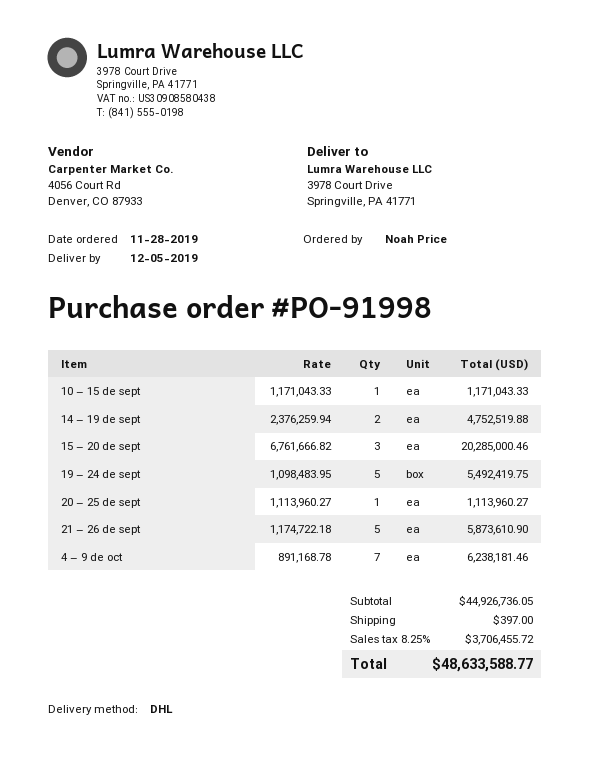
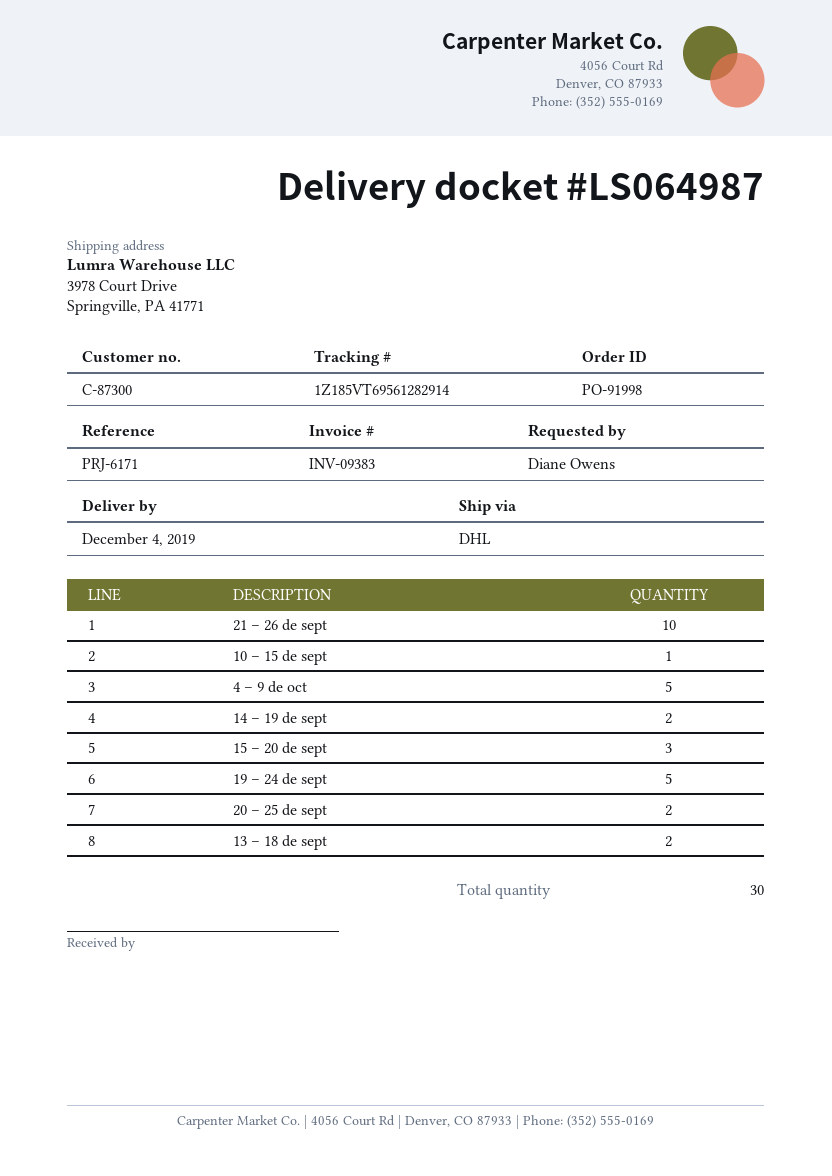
delivery date: 2019-12-05 -> 2019-12-04
ordered by: Noah Price -> Diane Owens
20 – 25 de sept: 1 -> 2
21 – 26 de sept: 5 -> 10
4 – 9 de oct: 7 -> 5
13 – 18 de sept: none -> 2

